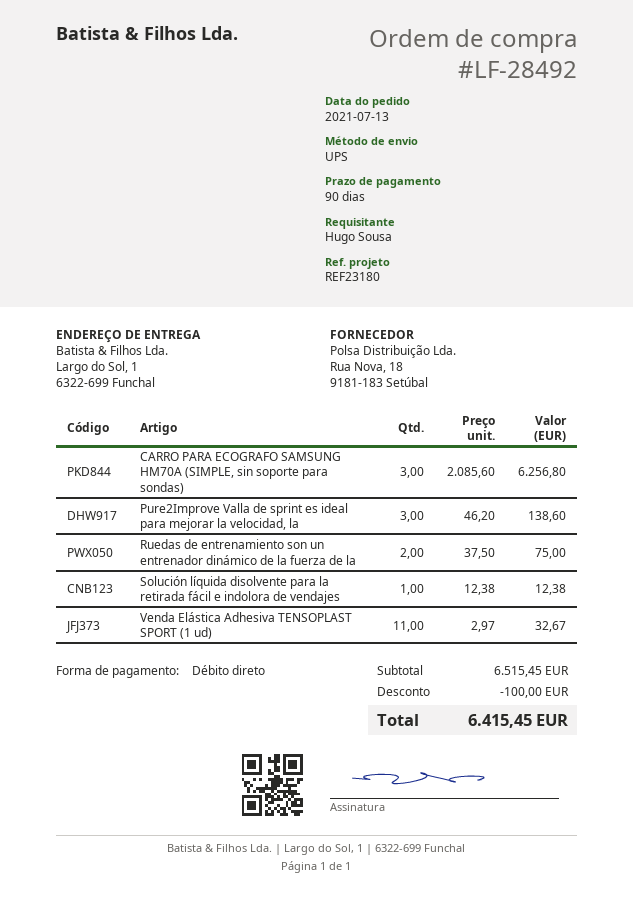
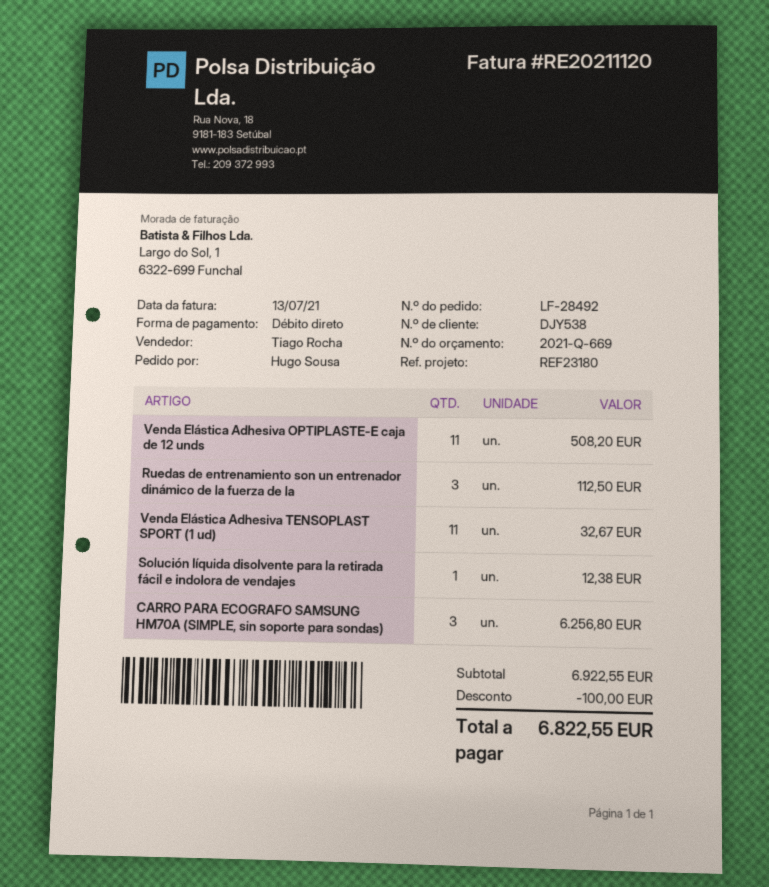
Pure2Improve Valla de sprint es ideal para mejorar la velocidad, la: 3 for 138.60 -> none
Ruedas de entrenamiento son un entrenador dinámico de la fuerza de la: 2 for 75.00 -> 3 for 112.50
Venda Elástica Adhesiva OPTIPLASTE-E caja de 12 unds: none -> 11 for 508.20
subtotal: 6515.45 -> 6922.55
total: 6415.45 -> 6822.55

